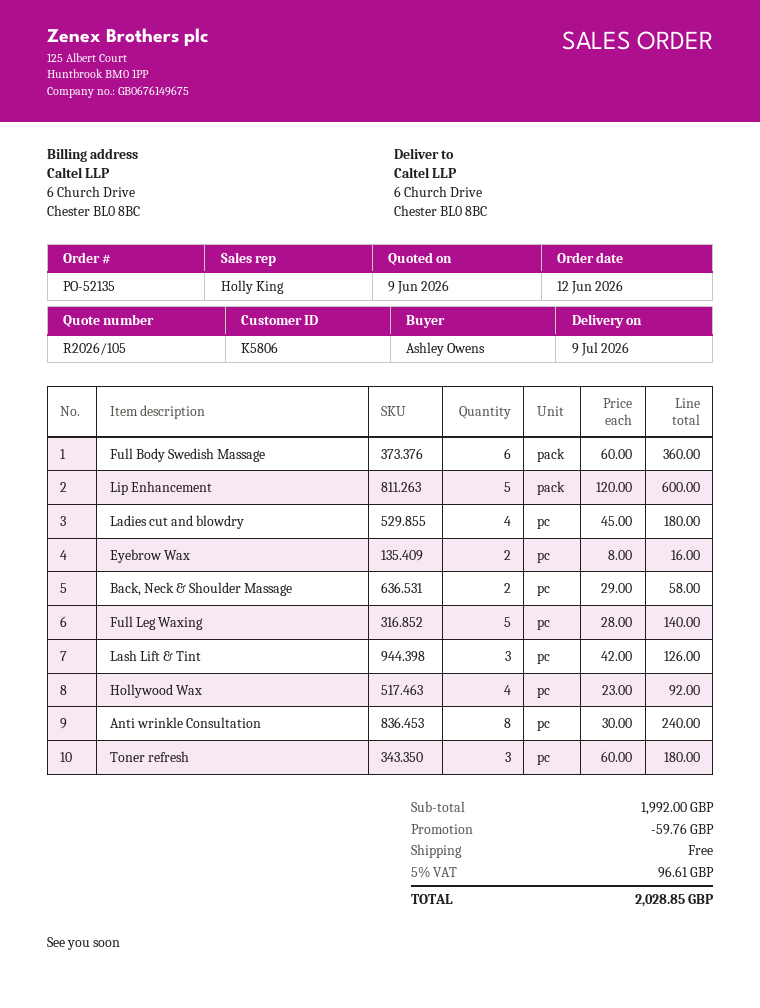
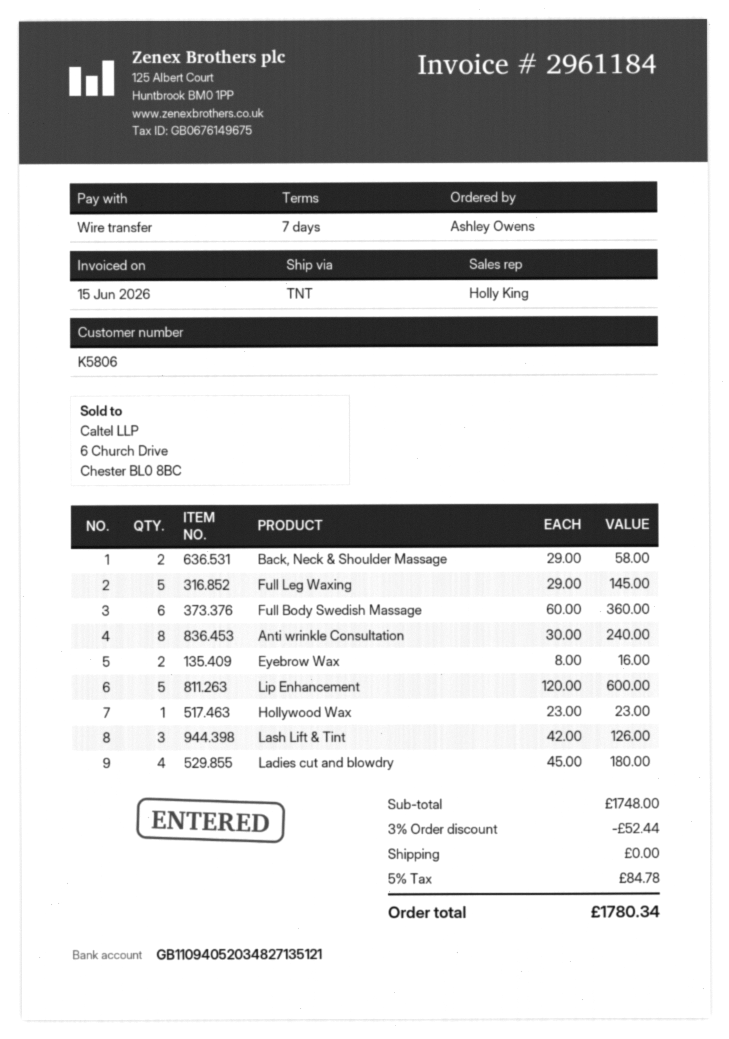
Full Leg Waxing: 5 x 28.00 = 140.00 -> 5 x 29.00 = 145.00
Hollywood Wax: 4 x 23.00 = 92.00 -> 1 x 23.00 = 23.00
Toner refresh: 3 x 60.00 = 180.00 -> none
subtotal: 1992.00 -> 1748.00
discount: 59.76 -> 52.44
tax: 5% = 96.61 -> 5% = 84.78
total: 2028.85 -> 1780.34

